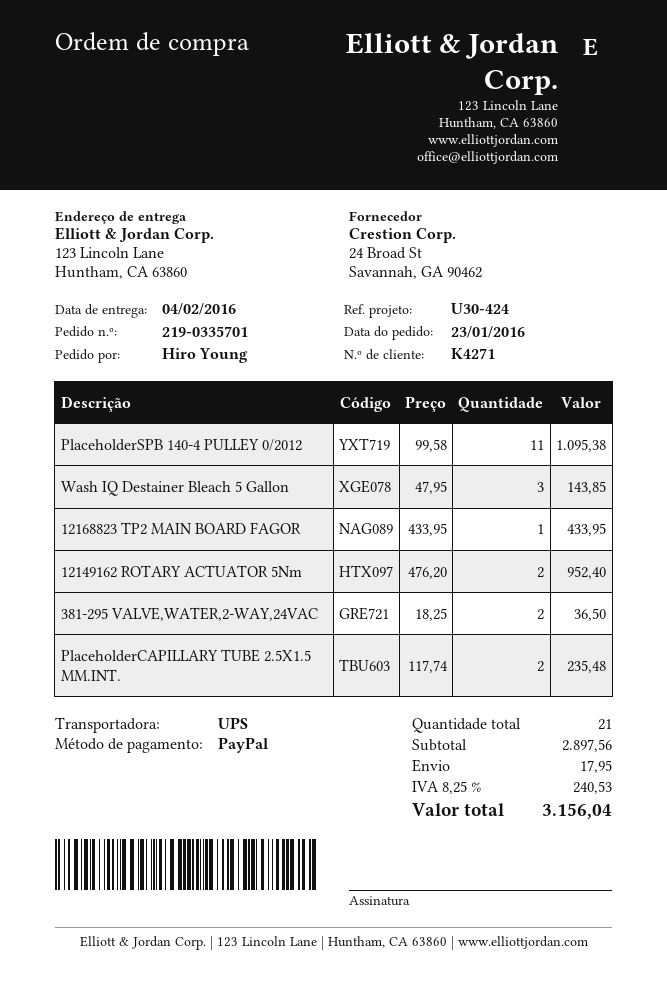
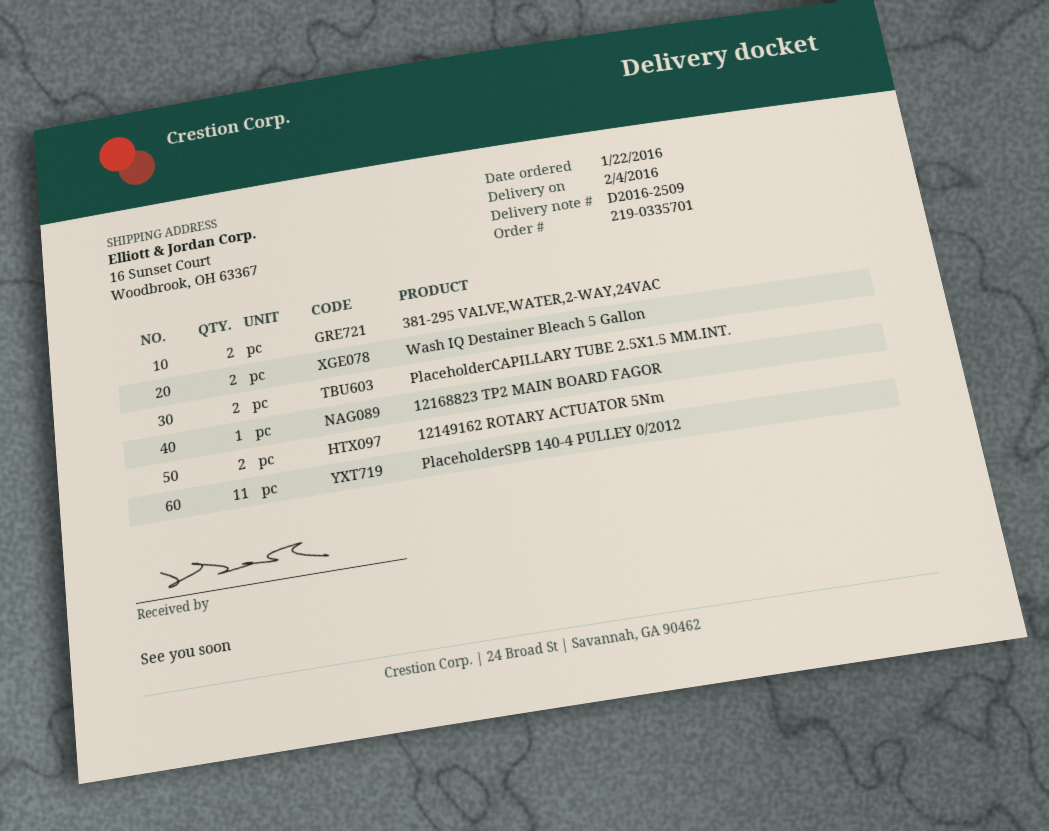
order date: 2016-01-23 -> 2016-01-22
ship to: 123 Lincoln Lane, Huntham, CA 63860 -> 16 Sunset Court, Woodbrook, OH 63367
Wash IQ Destainer Bleach 5 Gallon: 3 -> 2

